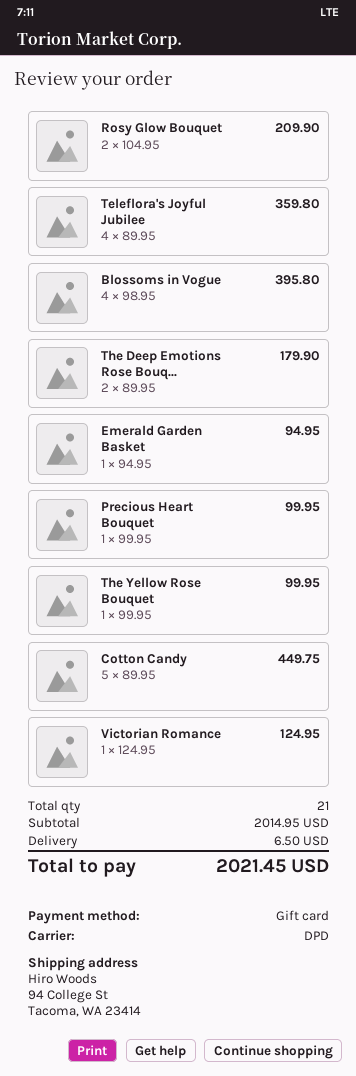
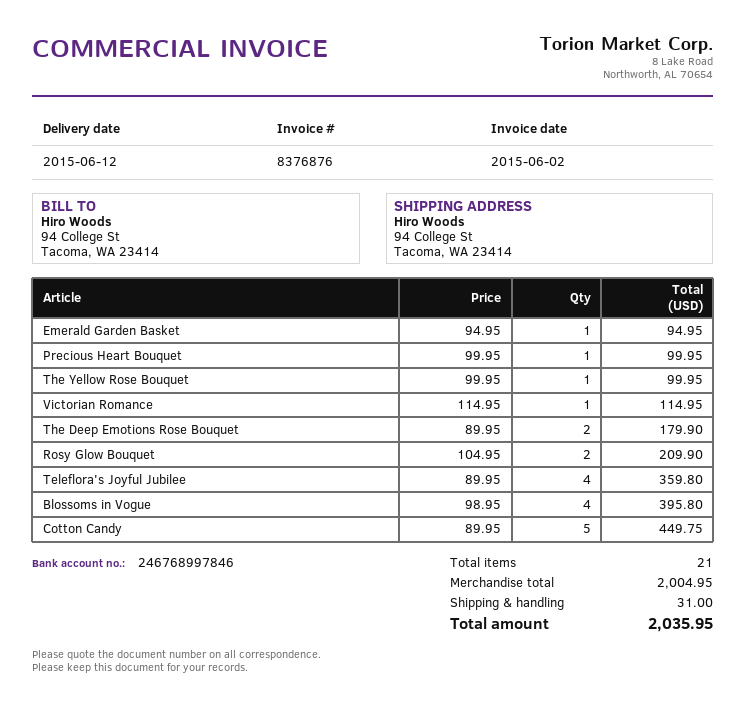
Victorian Romance: 1 x 124.95 = 124.95 -> 1 x 114.95 = 114.95
subtotal: 2014.95 -> 2004.95
shipping: 6.50 -> 31.00
total: 2021.45 -> 2035.95

